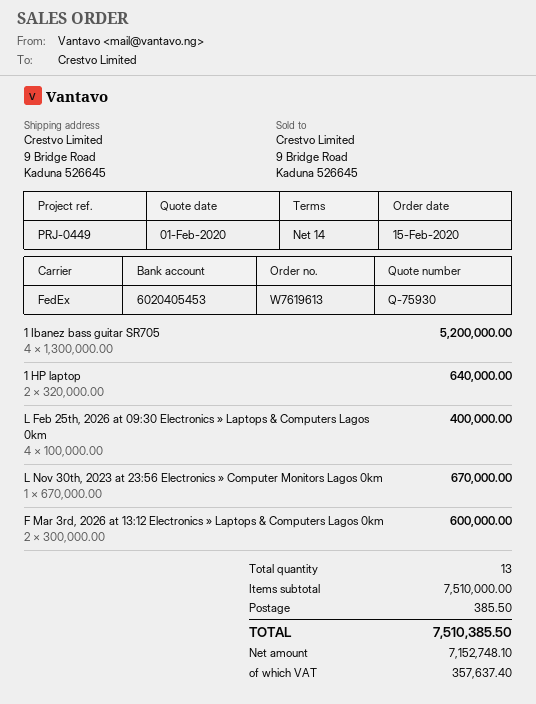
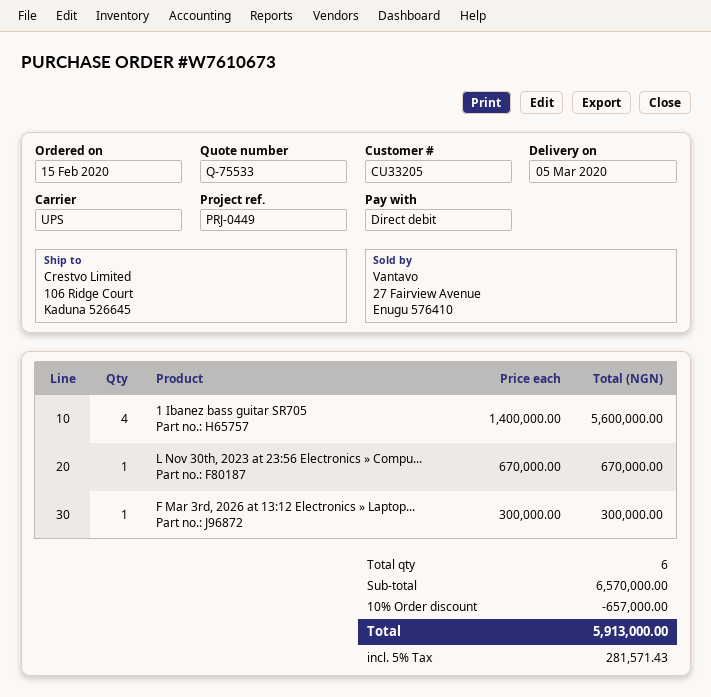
quote number: Q-75930 -> Q-75533
order number: W7619613 -> W7610673
shipping method: FedEx -> UPS
ship to: 9 Bridge Road, Kaduna 526645 -> 106 Ridge Court, Kaduna 526645
1 Ibanez bass guitar SR705: 4 x 1300000.00 = 5200000.00 -> 4 x 1400000.00 = 5600000.00
1 HP laptop: 2 x 320000.00 = 640000.00 -> none
L Feb 25th, 2026 at 09:30 Electronics » Laptops & Computers Lagos 0km: 4 x 100000.00 = 400000.00 -> none
F Mar 3rd, 2026 at 13:12 Electronics » Laptops & Computers Lagos 0km: 2 x 300000.00 = 600000.00 -> 1 x 300000.00 = 300000.00
total quantity: 13 -> 6
subtotal: 7510000.00 -> 6570000.00
discount: none -> 10% = 657000.00
shipping: 385.50 -> none
tax: 357637.40 -> 281571.43
total: 7510385.50 -> 5913000.00

